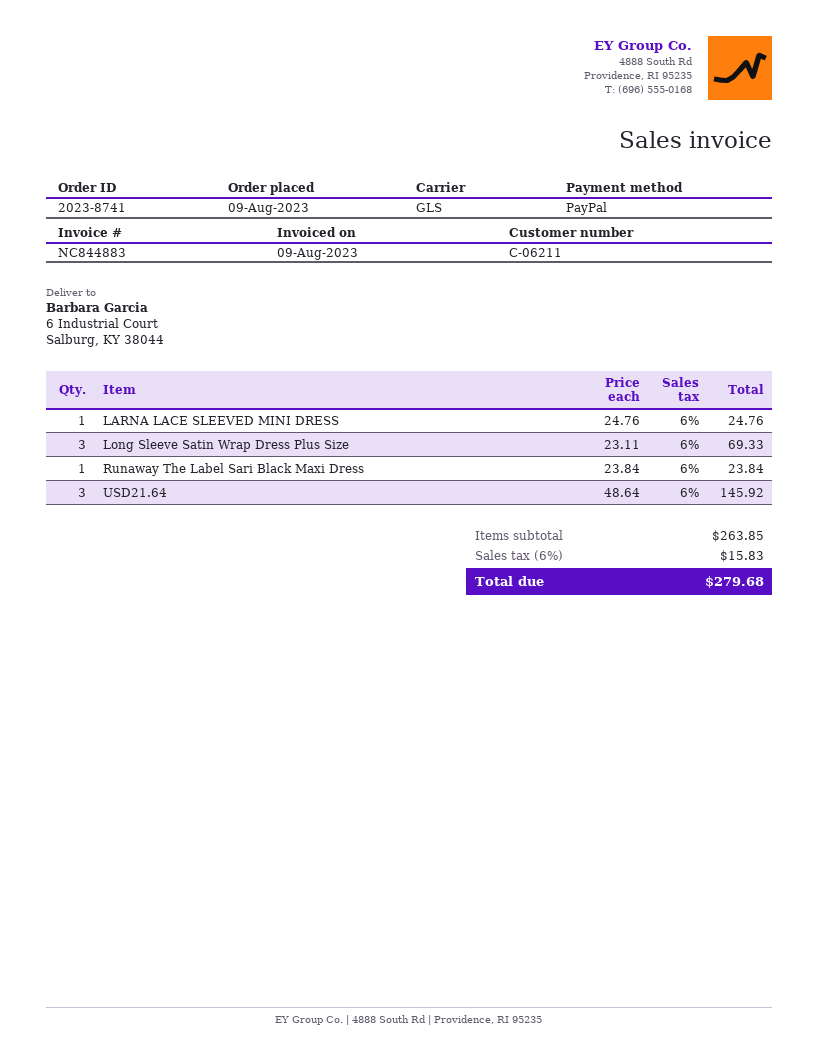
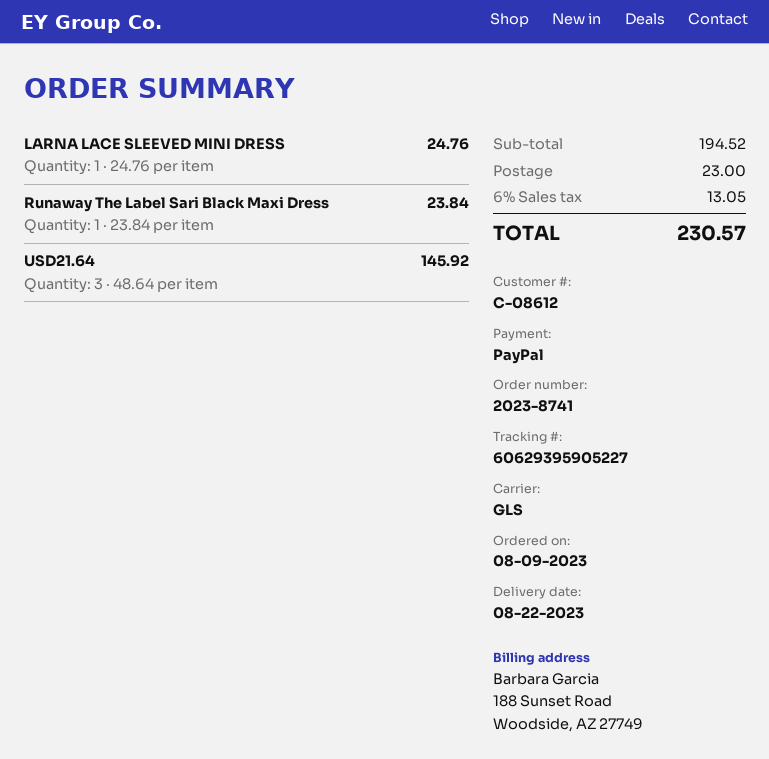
customer number: C-06211 -> C-08612
Long Sleeve Satin Wrap Dress Plus Size: 3 x 23.11 = 69.33 -> none
subtotal: 263.85 -> 194.52
shipping: none -> 23.00
tax: 6% = 15.83 -> 6% = 13.05
total: 279.68 -> 230.57

